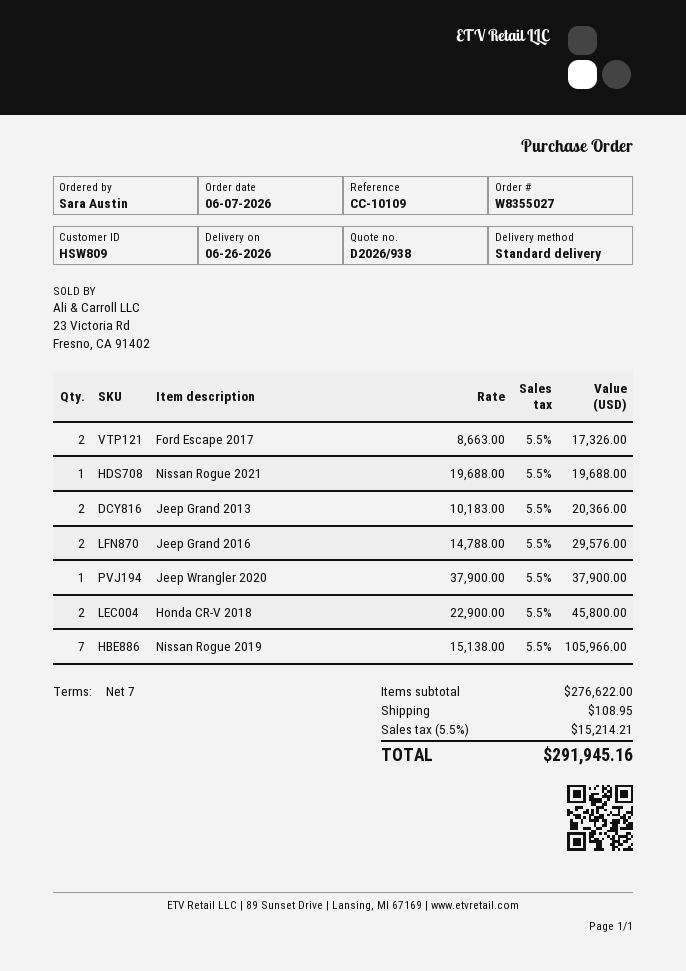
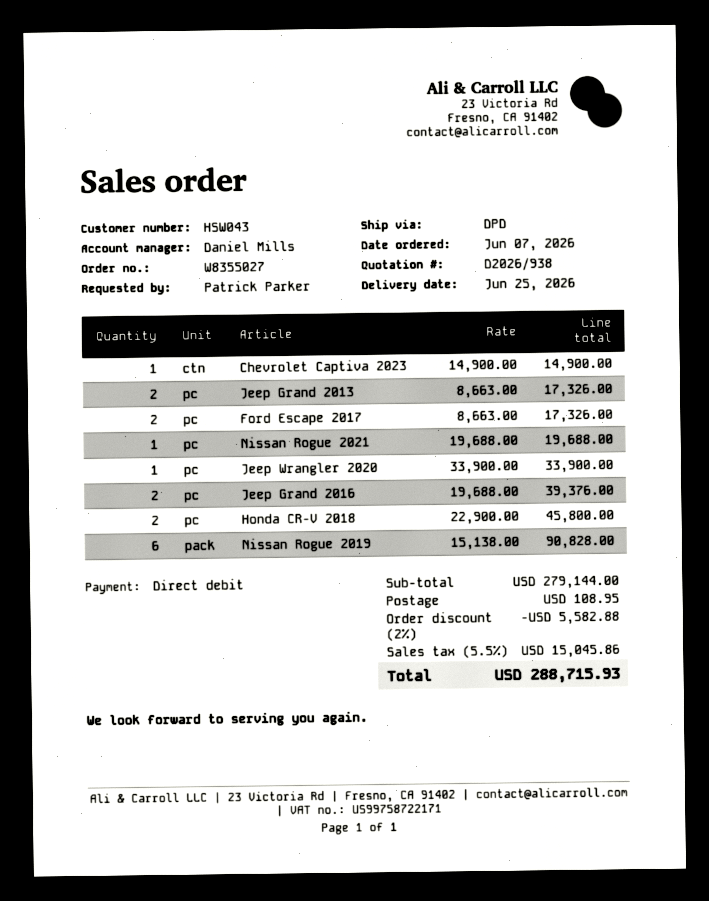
delivery date: 2026-06-26 -> 2026-06-25
customer number: HSW809 -> HSW043
ordered by: Sara Austin -> Patrick Parker
shipping method: standard -> DPD
Jeep Grand 2013: 2 x 10183.00 = 20366.00 -> 2 x 8663.00 = 17326.00
Jeep Grand 2016: 2 x 14788.00 = 29576.00 -> 2 x 19688.00 = 39376.00
Jeep Wrangler 2020: 1 x 37900.00 = 37900.00 -> 1 x 33900.00 = 33900.00
Nissan Rogue 2019: 7 x 15138.00 = 105966.00 -> 6 x 15138.00 = 90828.00
Chevrolet Captiva 2023: none -> 1 x 14900.00 = 14900.00
subtotal: 276622.00 -> 279144.00
discount: none -> 2% = 5582.88
tax: 5.5% = 15214.21 -> 5.5% = 15045.86
total: 291945.16 -> 288715.93

